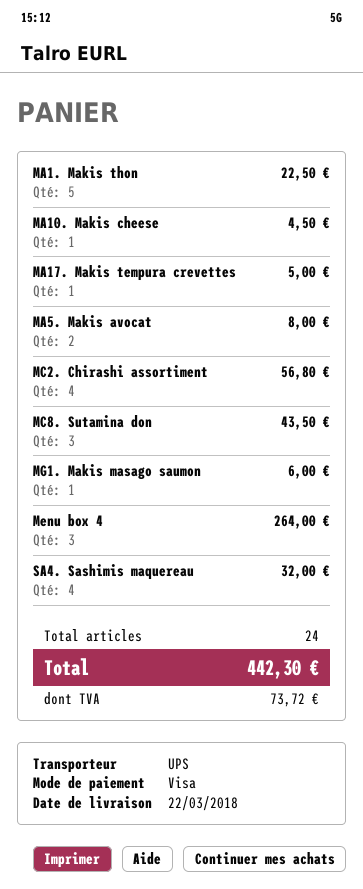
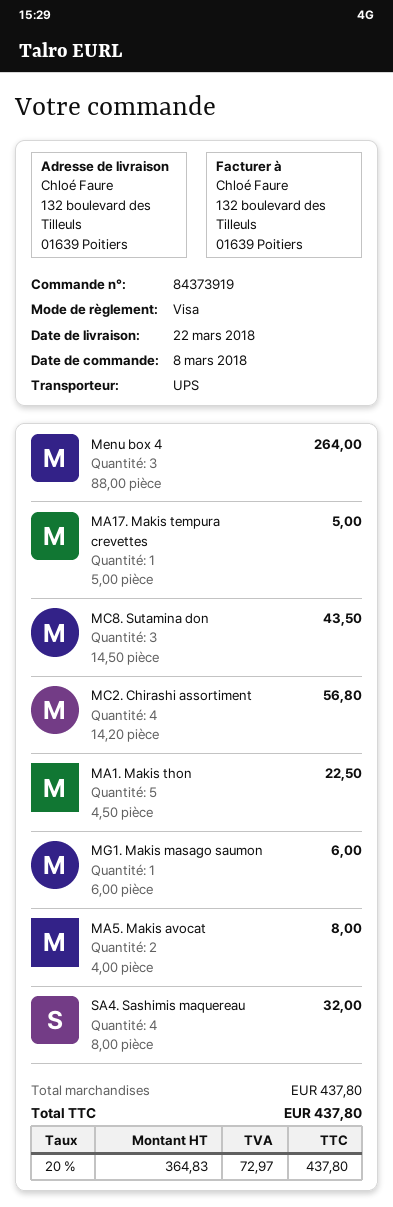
MA10. Makis cheese: 1 for 4.50 -> none
tax: 73.72 -> 72.97
total: 442.30 -> 437.80

